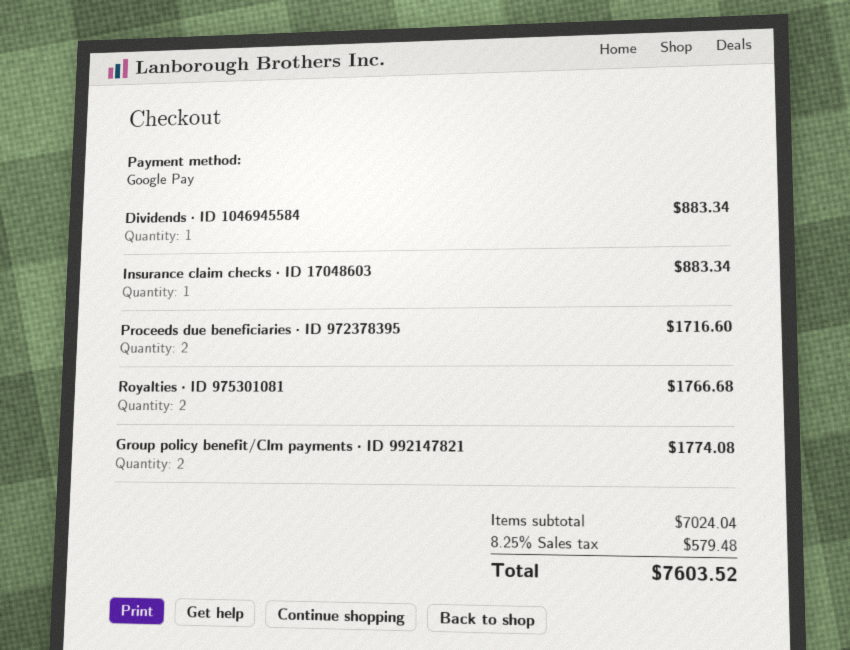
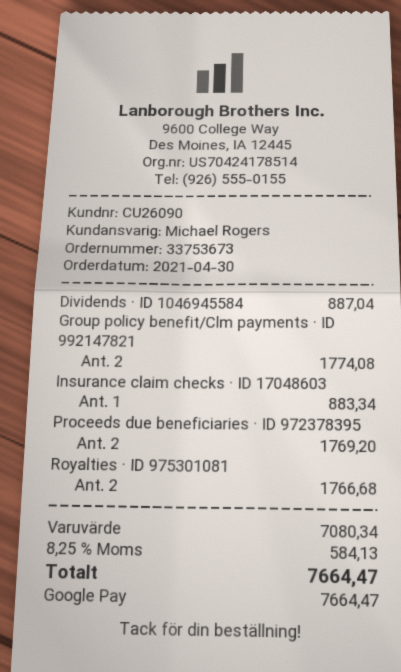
Dividends · ID 1046945584: 1 for 883.34 -> 1 for 887.04
Proceeds due beneficiaries · ID 972378395: 2 for 1716.60 -> 2 for 1769.20
subtotal: 7024.04 -> 7080.34
tax: 8.25% = 579.48 -> 8.25% = 584.13
total: 7603.52 -> 7664.47

